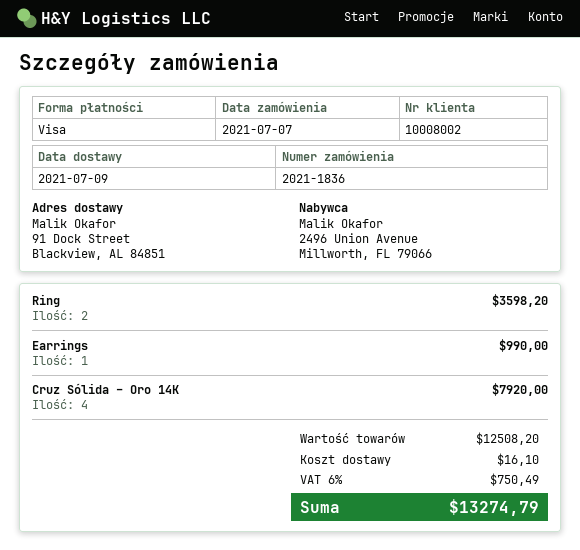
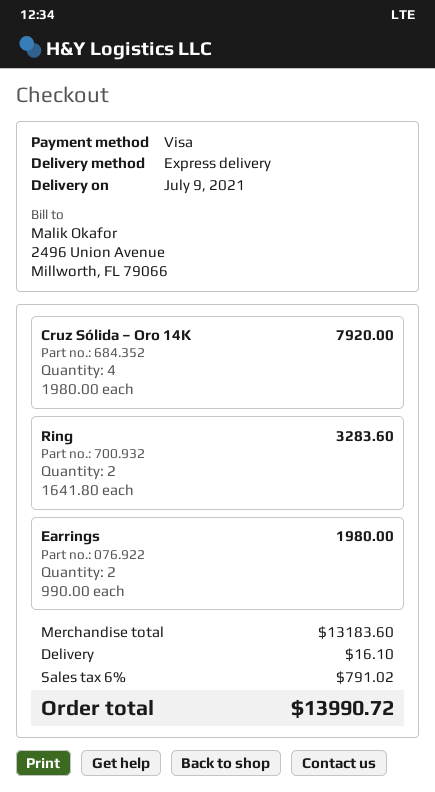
Ring: 2 for 3598.20 -> 2 for 3283.60
Earrings: 1 for 990.00 -> 2 for 1980.00
subtotal: 12508.20 -> 13183.60
tax: 6% = 750.49 -> 6% = 791.02
total: 13274.79 -> 13990.72

